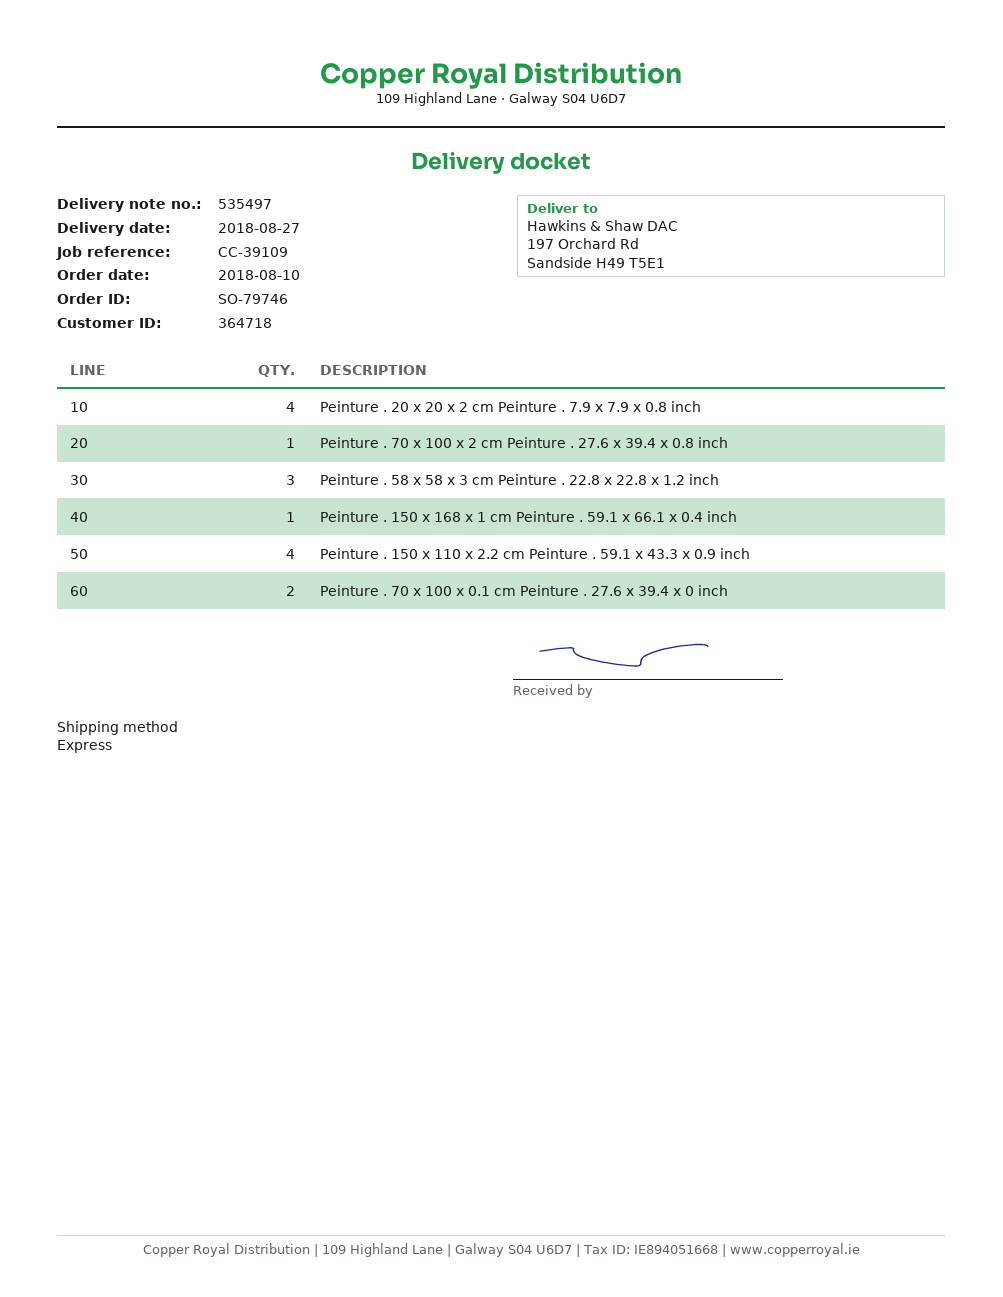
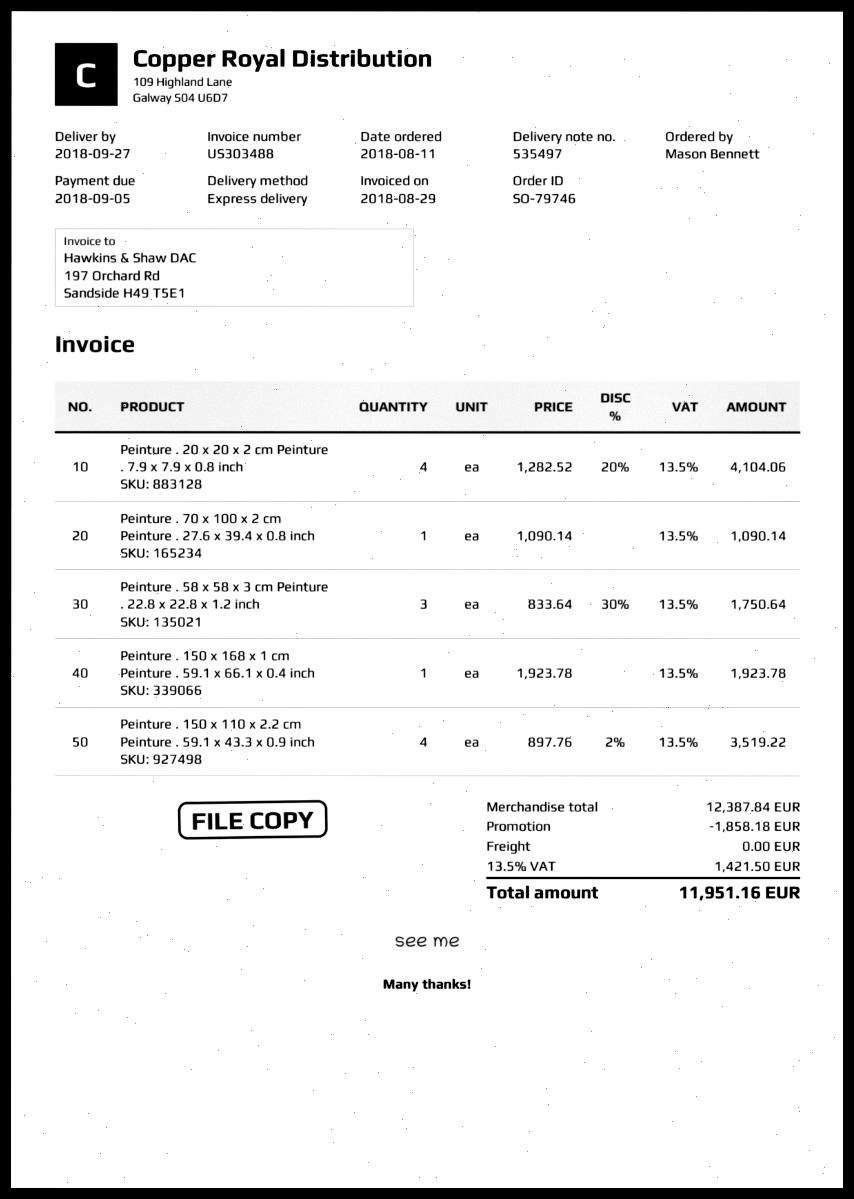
order date: 2018-08-10 -> 2018-08-11
delivery date: 2018-08-27 -> 2018-09-27
Peinture . 70 x 100 x 0.1 cm Peinture . 27.6 x 39.4 x 0 inch: 2 -> none

